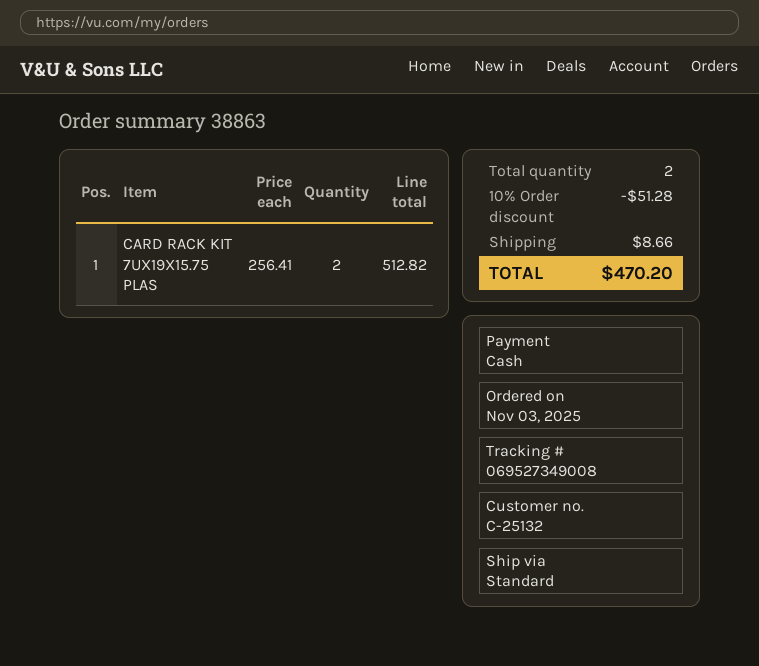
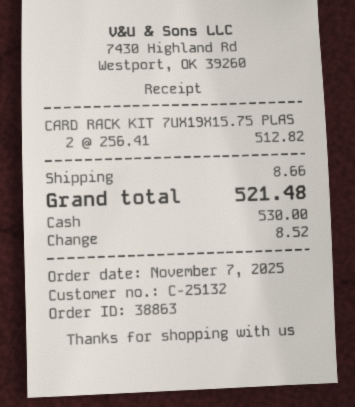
order date: 2025-11-03 -> 2025-11-07
discount: 10% = 51.28 -> none
total: 470.20 -> 521.48

